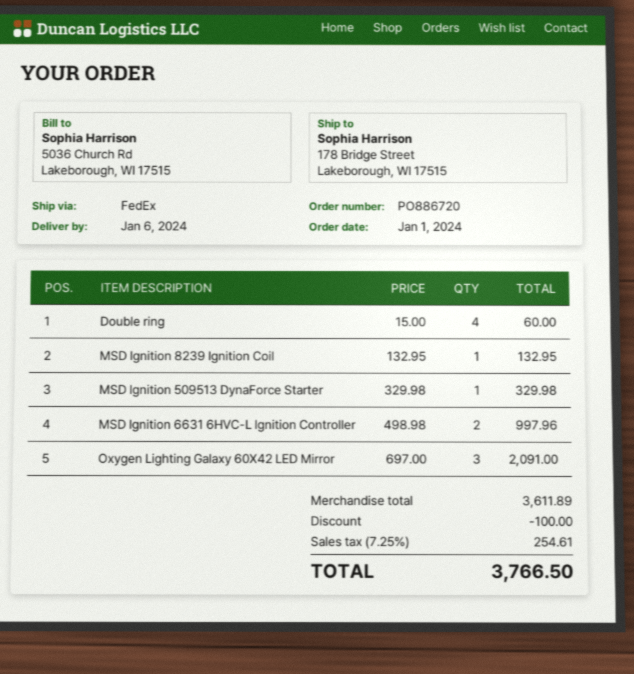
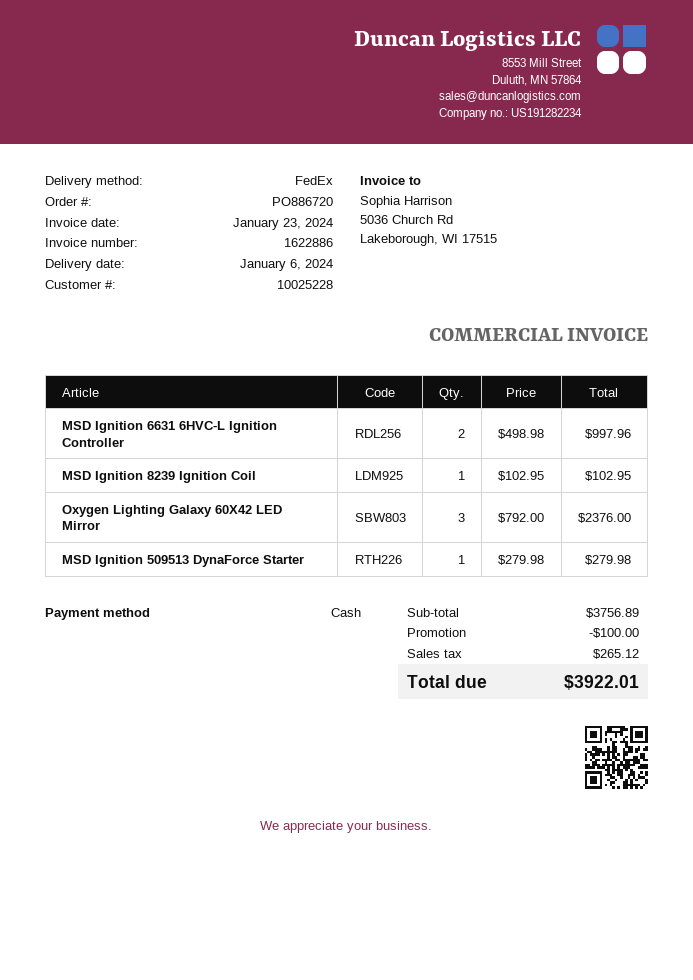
Double ring: 4 x 15.00 = 60.00 -> none
MSD Ignition 8239 Ignition Coil: 1 x 132.95 = 132.95 -> 1 x 102.95 = 102.95
MSD Ignition 509513 DynaForce Starter: 1 x 329.98 = 329.98 -> 1 x 279.98 = 279.98
Oxygen Lighting Galaxy 60X42 LED Mirror: 3 x 697.00 = 2091.00 -> 3 x 792.00 = 2376.00
subtotal: 3611.89 -> 3756.89
tax: 254.61 -> 265.12
total: 3766.50 -> 3922.01

